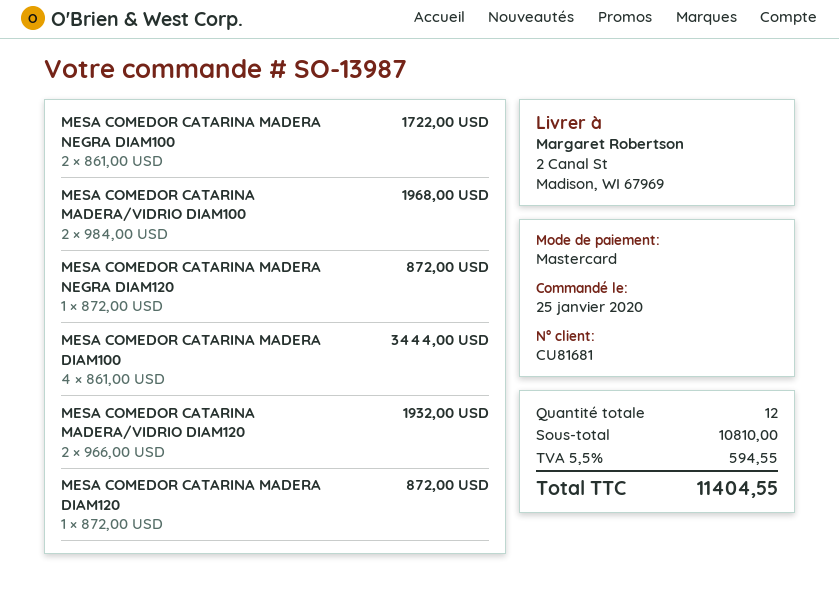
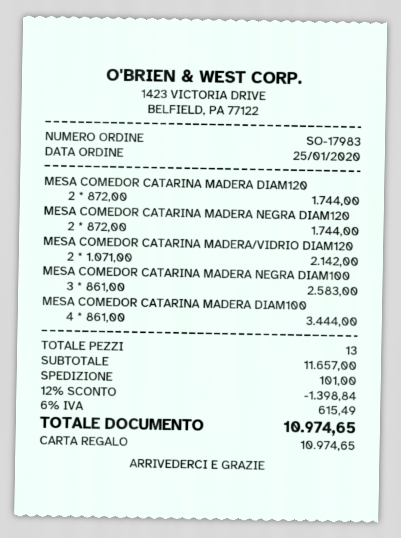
order number: SO-13987 -> SO-17983
payment method: Mastercard -> gift card
MESA COMEDOR CATARINA MADERA NEGRA DIAM100: 2 x 861.00 = 1722.00 -> 3 x 861.00 = 2583.00
MESA COMEDOR CATARINA MADERA/VIDRIO DIAM100: 2 x 984.00 = 1968.00 -> none
MESA COMEDOR CATARINA MADERA NEGRA DIAM120: 1 x 872.00 = 872.00 -> 2 x 872.00 = 1744.00
MESA COMEDOR CATARINA MADERA/VIDRIO DIAM120: 2 x 966.00 = 1932.00 -> 2 x 1071.00 = 2142.00
MESA COMEDOR CATARINA MADERA DIAM120: 1 x 872.00 = 872.00 -> 2 x 872.00 = 1744.00
total quantity: 12 -> 13
subtotal: 10810.00 -> 11657.00
discount: none -> 12% = 1398.84
shipping: none -> 101.00
tax: 5.5% = 594.55 -> 6% = 615.49
total: 11404.55 -> 10974.65

